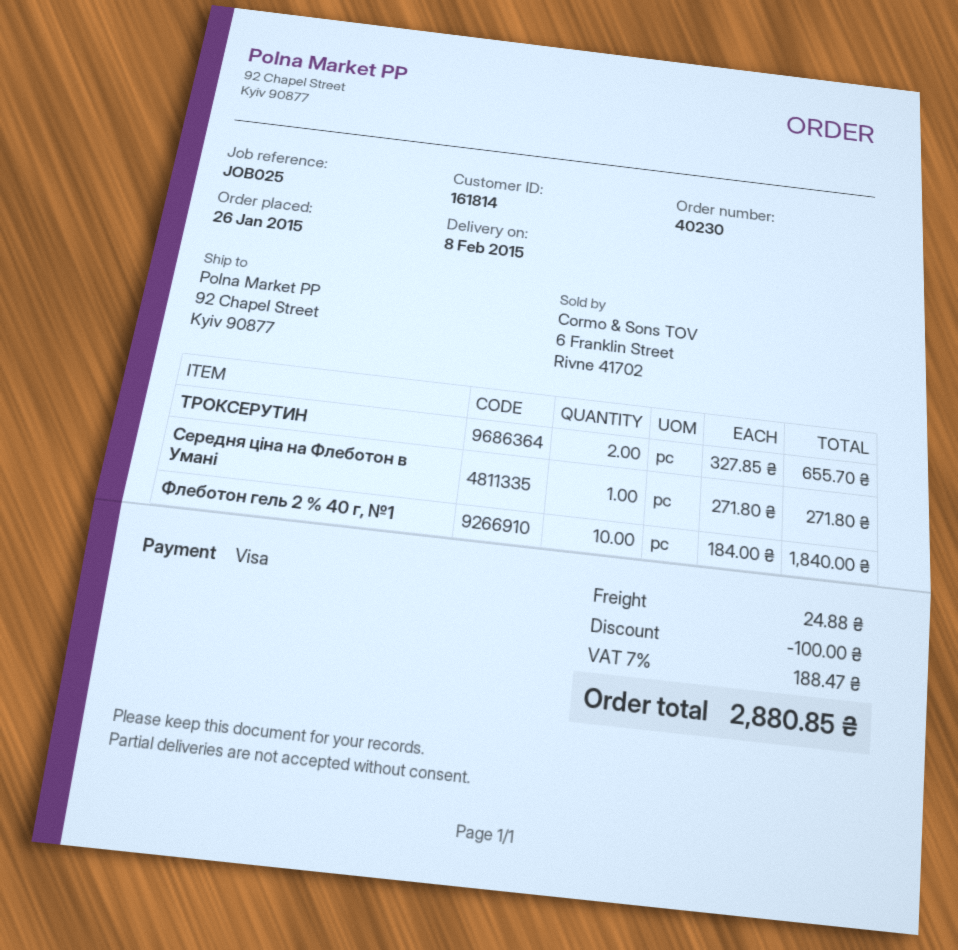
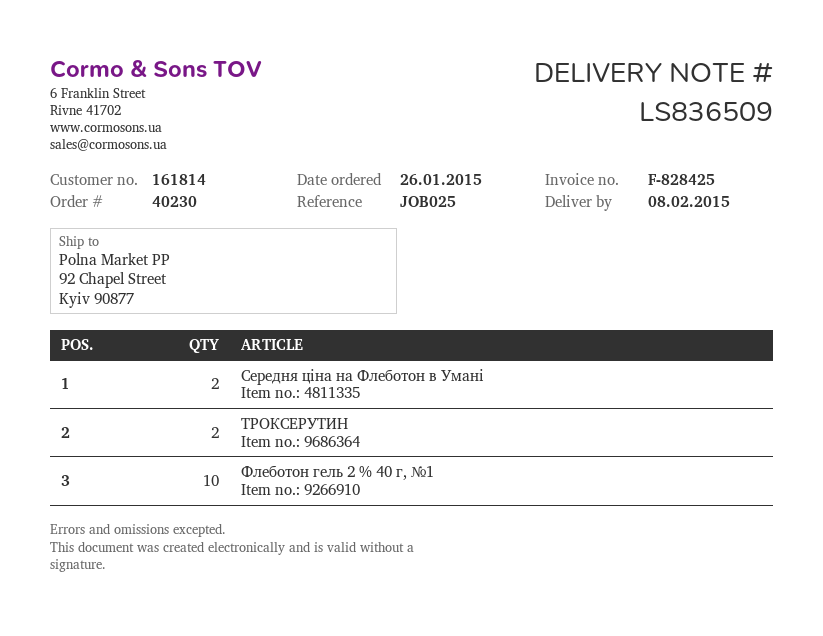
Середня ціна на Флеботон в Умані: 1 -> 2

